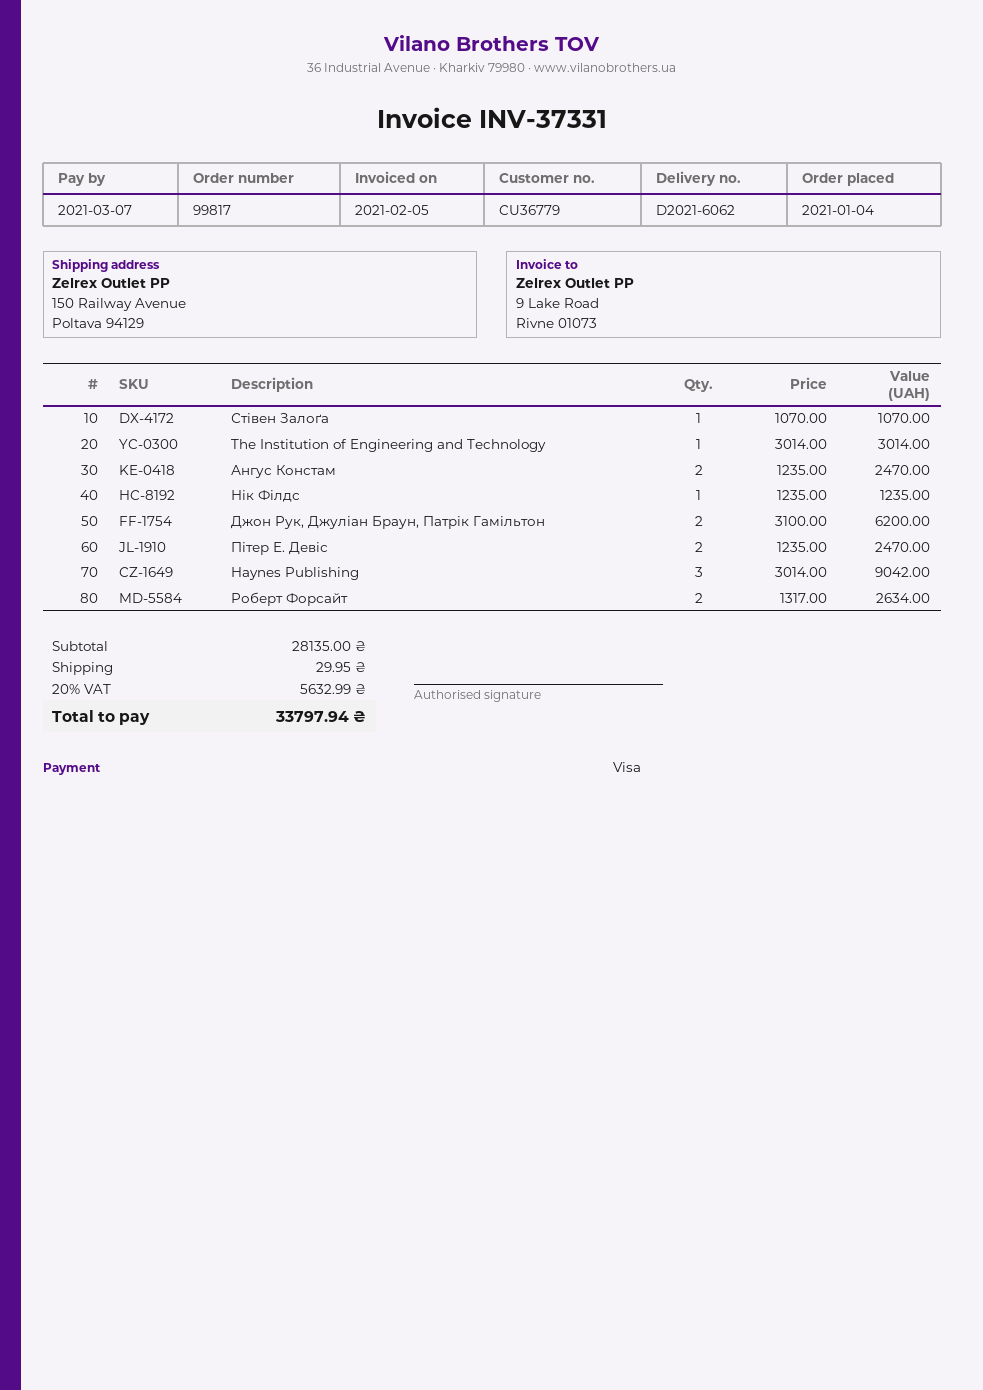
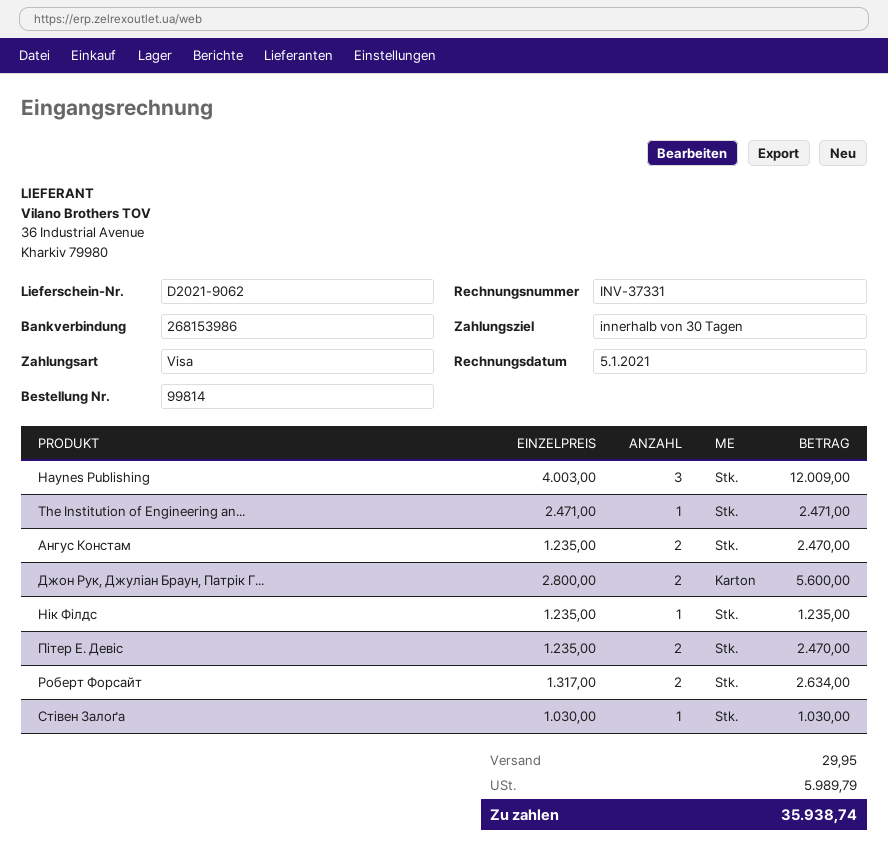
order number: 99817 -> 99814
delivery note number: D2021-6062 -> D2021-9062
invoice date: 2021-02-05 -> 2021-01-05
Стівен Залоґа: 1 x 1070.00 = 1070.00 -> 1 x 1030.00 = 1030.00
The Institution of Engineering and Technology: 1 x 3014.00 = 3014.00 -> 1 x 2471.00 = 2471.00
Джон Рук, Джуліан Браун, Патрік Гамільтон: 2 x 3100.00 = 6200.00 -> 2 x 2800.00 = 5600.00
Haynes Publishing: 3 x 3014.00 = 9042.00 -> 3 x 4003.00 = 12009.00
tax: 5632.99 -> 5989.79
total: 33797.94 -> 35938.74

